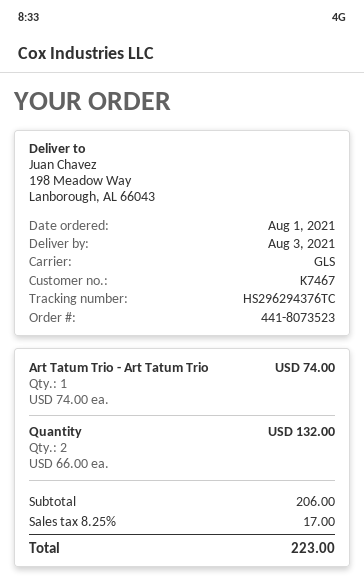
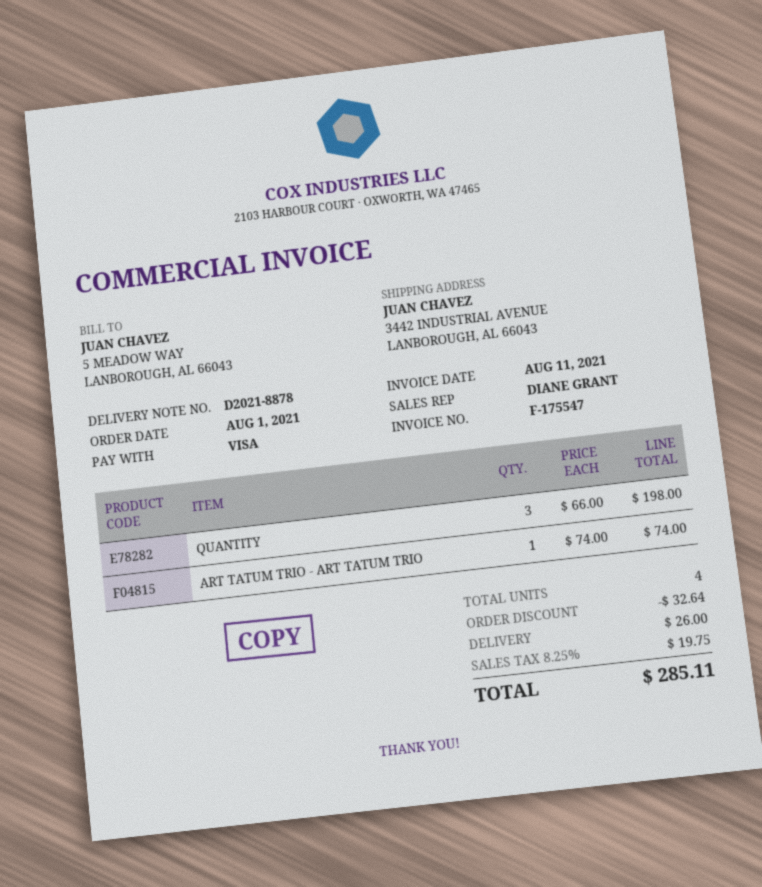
ship to: 198 Meadow Way, Lanborough, AL 66043 -> 3442 INDUSTRIAL AVENUE, LANBOROUGH, AL 66043
Quantity: 2 x 66.00 = 132.00 -> 3 x 66.00 = 198.00
discount: none -> 32.64
shipping: none -> 26.00
tax: 8.25% = 17.00 -> 8.25% = 19.75
total: 223.00 -> 285.11

